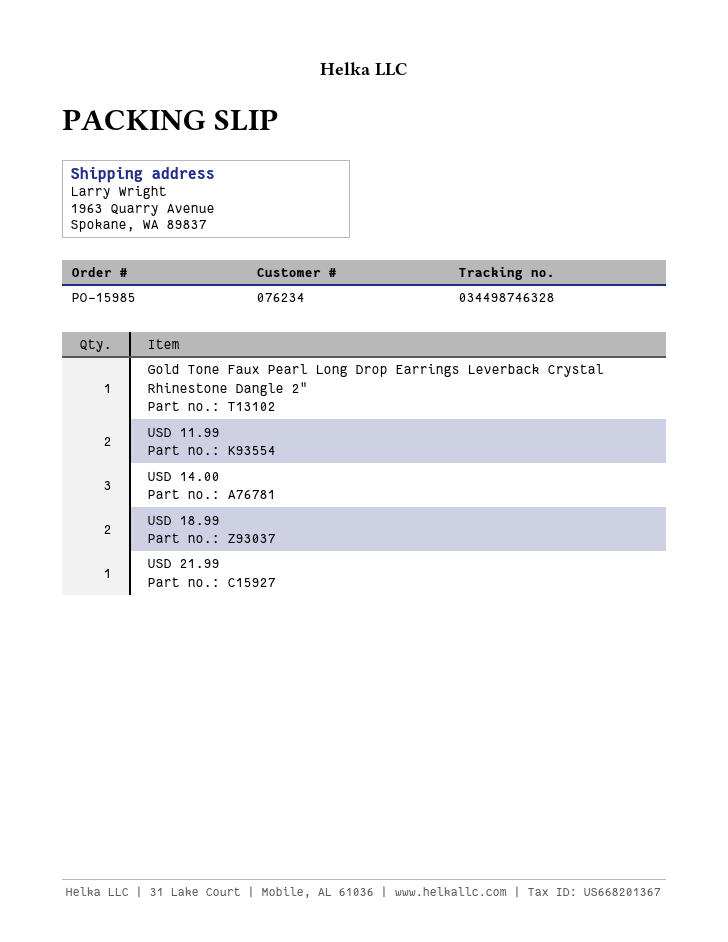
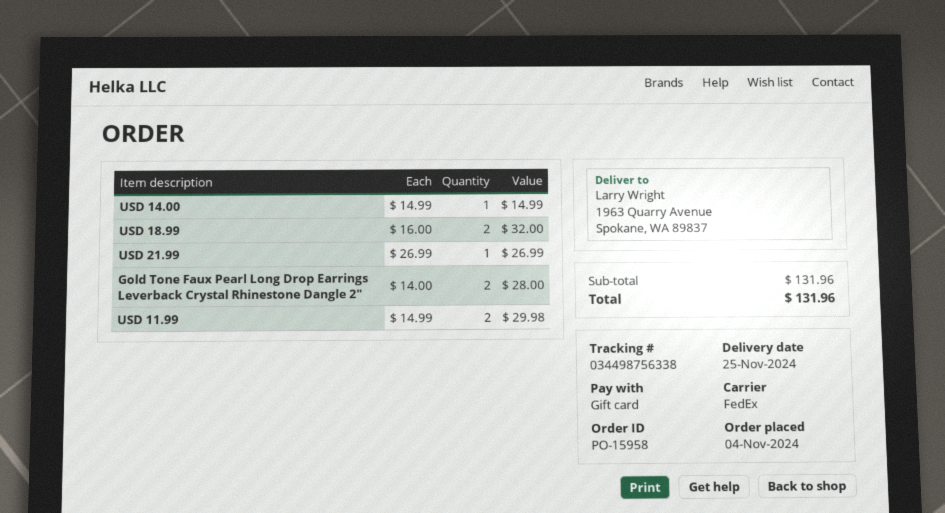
order number: PO-15985 -> PO-15958
tracking number: 034498746328 -> 034498756338
Gold Tone Faux Pearl Long Drop Earrings Leverback Crystal Rhinestone Dangle 2": 1 -> 2
USD 14.00: 3 -> 1

